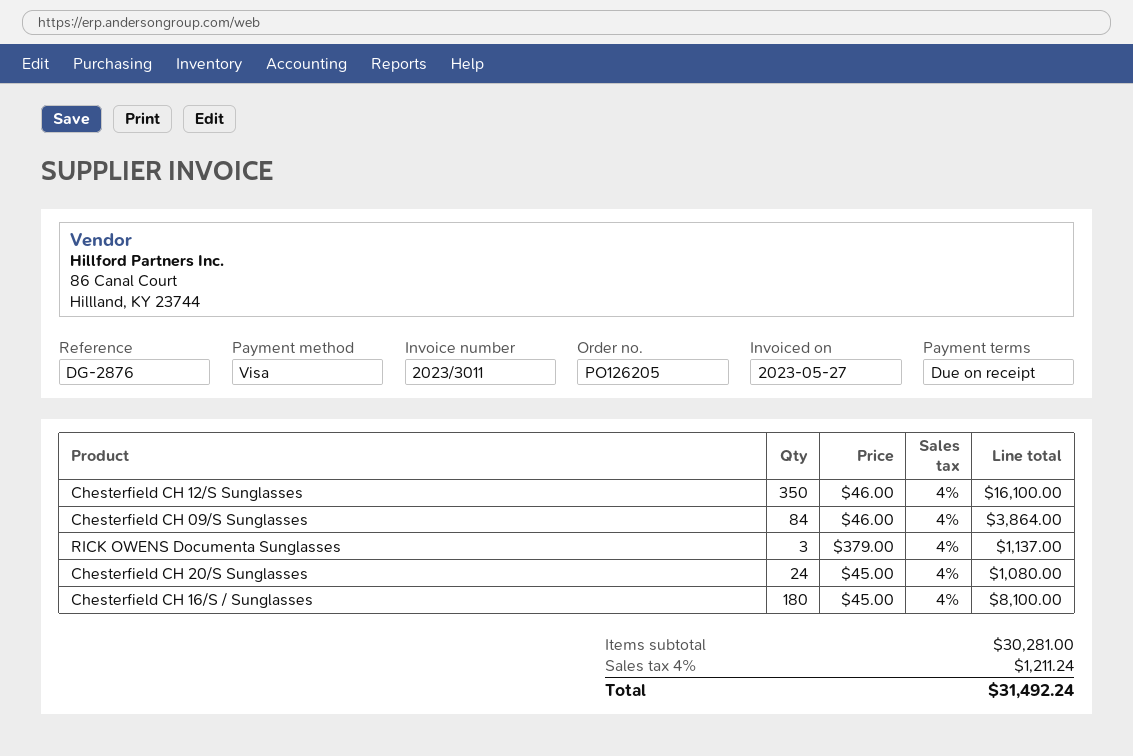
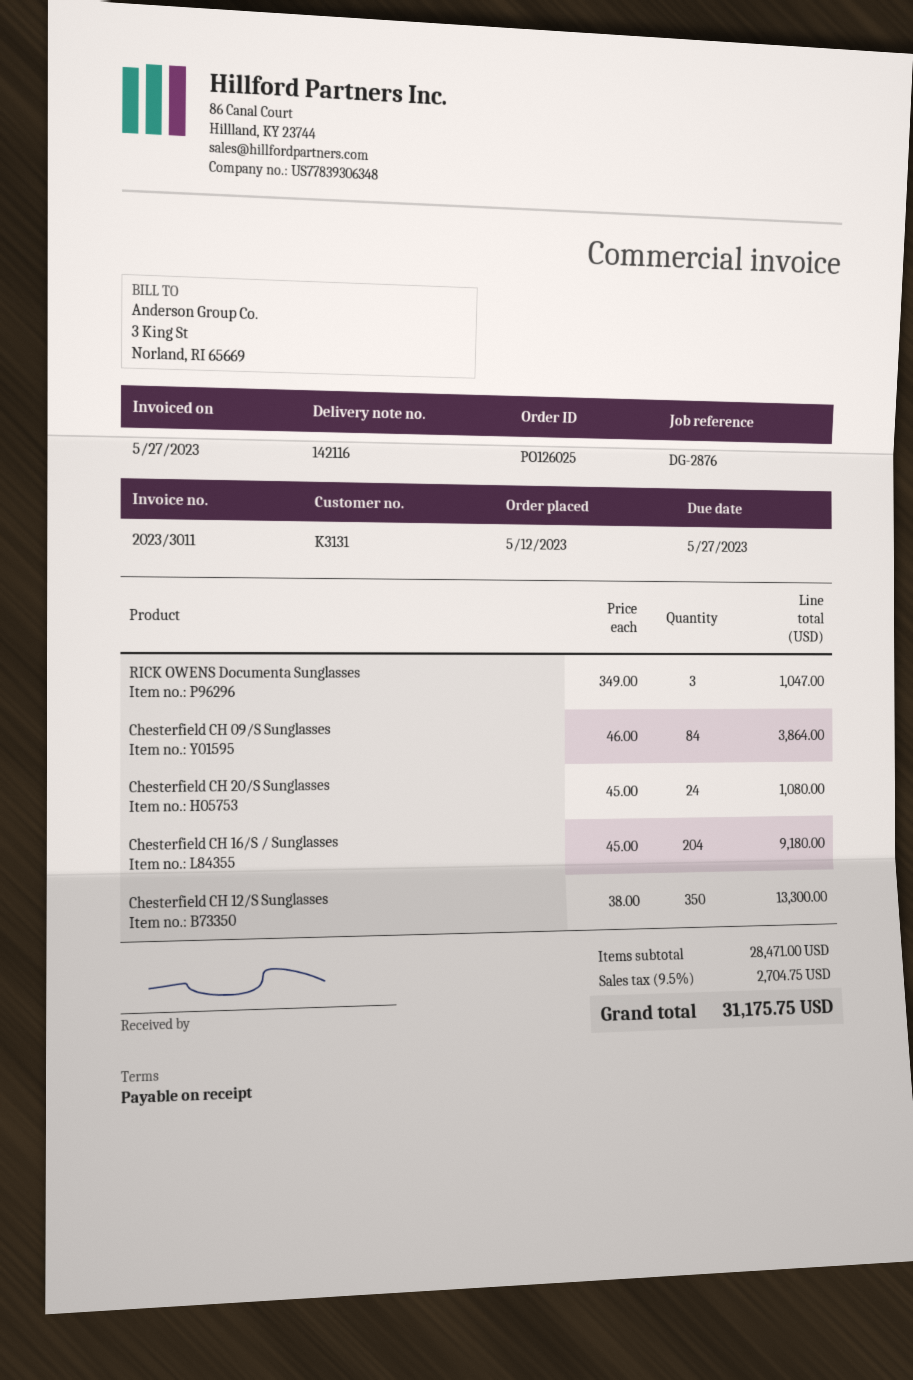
order number: PO126205 -> PO126025
Chesterfield CH 12/S Sunglasses: 350 x 46.00 = 16100.00 -> 350 x 38.00 = 13300.00
RICK OWENS Documenta Sunglasses: 3 x 379.00 = 1137.00 -> 3 x 349.00 = 1047.00
Chesterfield CH 16/S / Sunglasses: 180 x 45.00 = 8100.00 -> 204 x 45.00 = 9180.00
subtotal: 30281.00 -> 28471.00
tax: 4% = 1211.24 -> 9.5% = 2704.75
total: 31492.24 -> 31175.75

